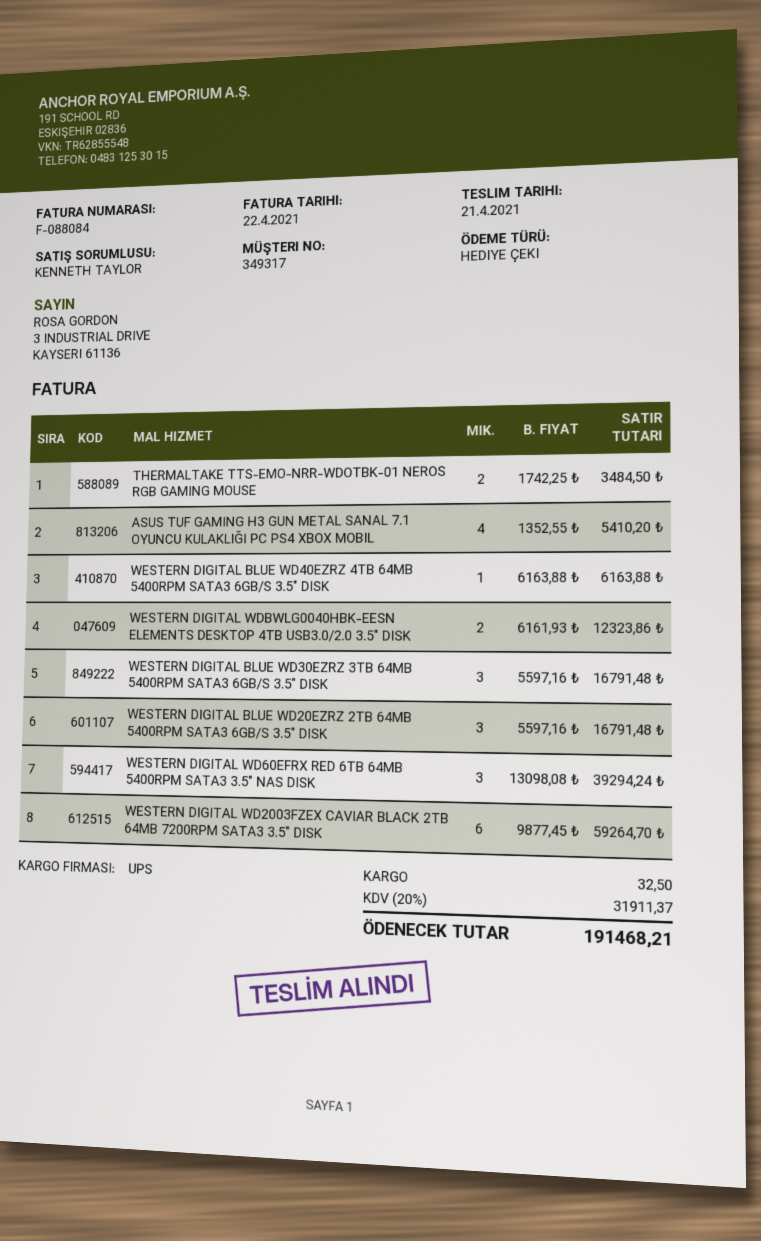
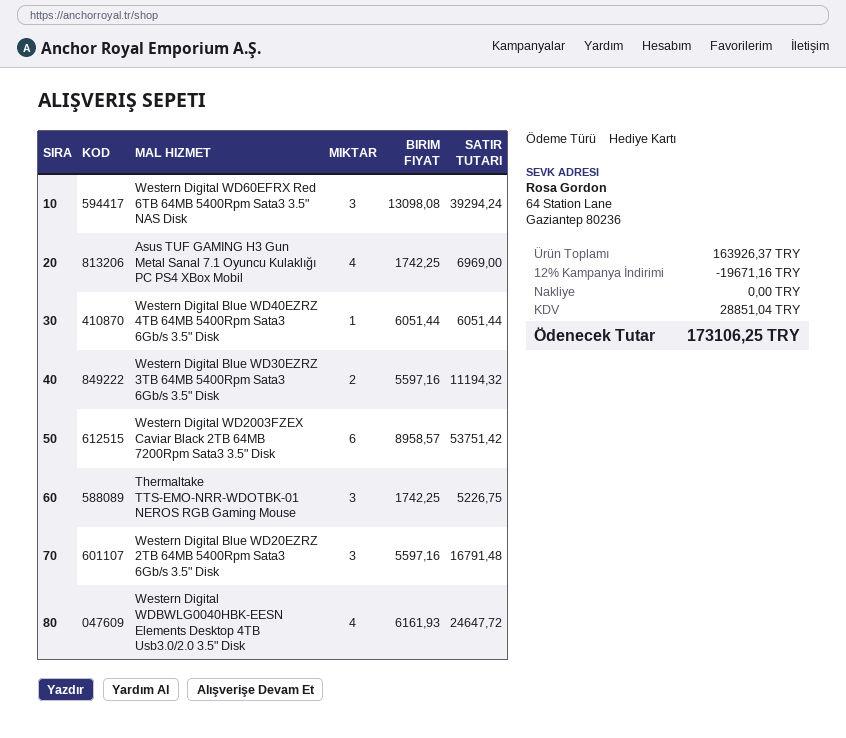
THERMALTAKE TTS-EMO-NRR-WDOTBK-01 NEROS RGB GAMING MOUSE: 2 x 1742.25 = 3484.50 -> 3 x 1742.25 = 5226.75
ASUS TUF GAMING H3 GUN METAL SANAL 7.1 OYUNCU KULAKLIĞI PC PS4 XBOX MOBIL: 4 x 1352.55 = 5410.20 -> 4 x 1742.25 = 6969.00
WESTERN DIGITAL BLUE WD40EZRZ 4TB 64MB 5400RPM SATA3 6GB/S 3.5" DISK: 1 x 6163.88 = 6163.88 -> 1 x 6051.44 = 6051.44
WESTERN DIGITAL WDBWLG0040HBK-EESN ELEMENTS DESKTOP 4TB USB3.0/2.0 3.5" DISK: 2 x 6161.93 = 12323.86 -> 4 x 6161.93 = 24647.72
WESTERN DIGITAL BLUE WD30EZRZ 3TB 64MB 5400RPM SATA3 6GB/S 3.5" DISK: 3 x 5597.16 = 16791.48 -> 2 x 5597.16 = 11194.32
WESTERN DIGITAL WD2003FZEX CAVIAR BLACK 2TB 64MB 7200RPM SATA3 3.5" DISK: 6 x 9877.45 = 59264.70 -> 6 x 8958.57 = 53751.42
discount: none -> 12% = 19671.16
shipping: 32.50 -> 0.00
tax: 31911.37 -> 28851.04
total: 191468.21 -> 173106.25

